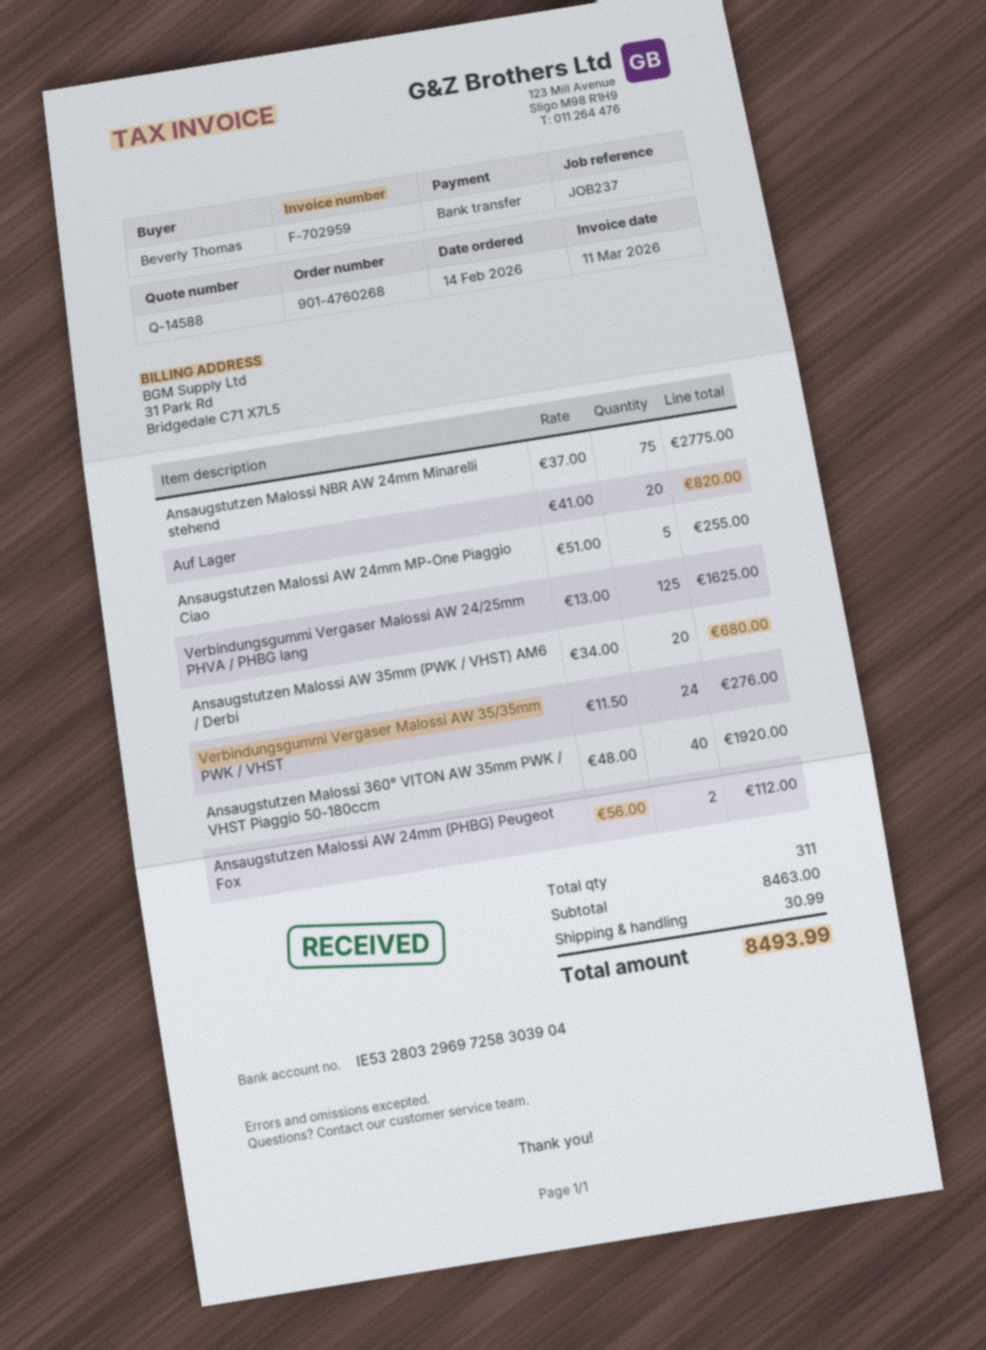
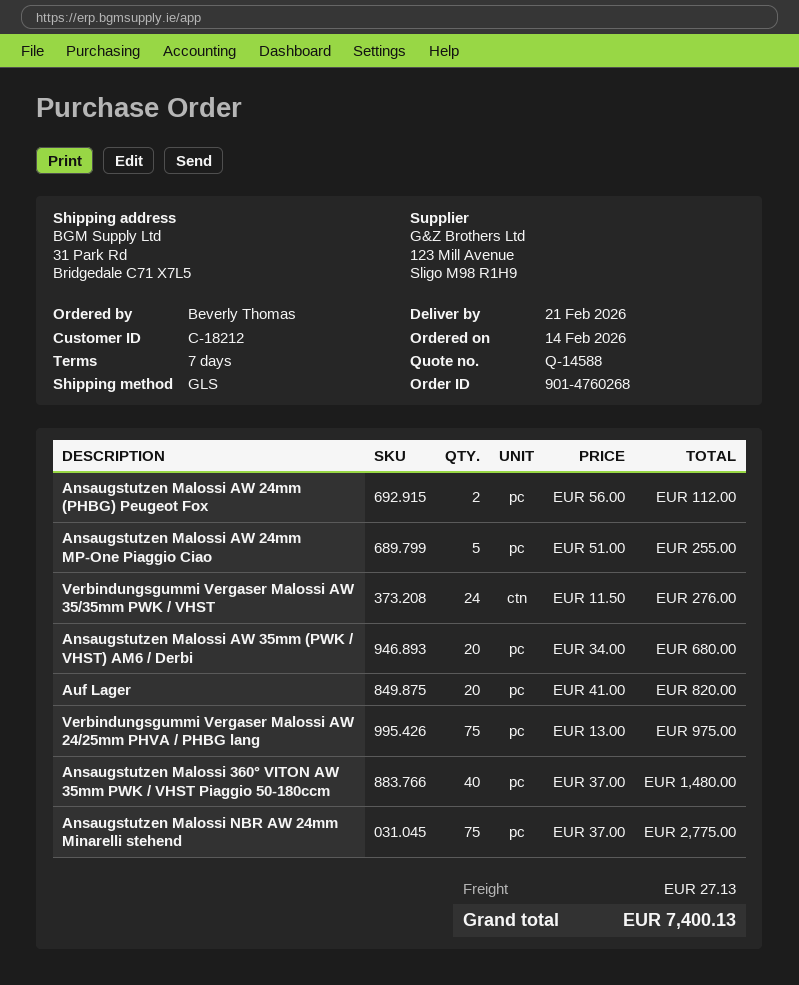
Verbindungsgummi Vergaser Malossi AW 24/25mm PHVA / PHBG lang: 125 x 13.00 = 1625.00 -> 75 x 13.00 = 975.00
Ansaugstutzen Malossi 360° VITON AW 35mm PWK / VHST Piaggio 50-180ccm: 40 x 48.00 = 1920.00 -> 40 x 37.00 = 1480.00
shipping: 30.99 -> 27.13
total: 8493.99 -> 7400.13

